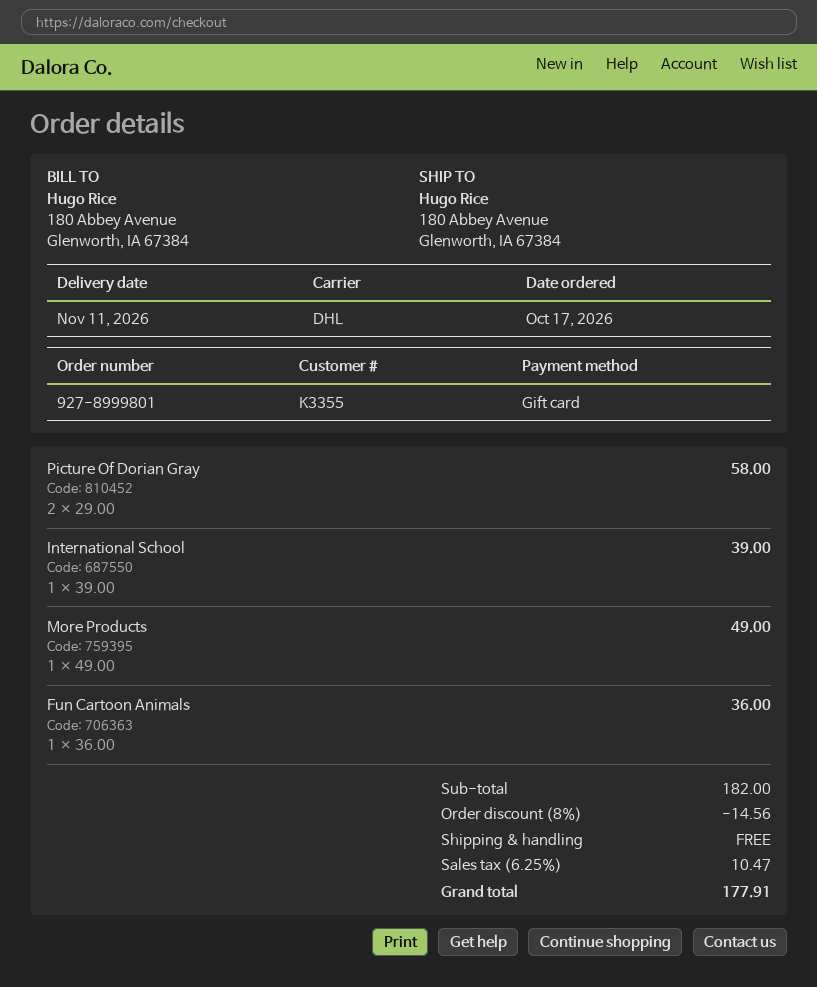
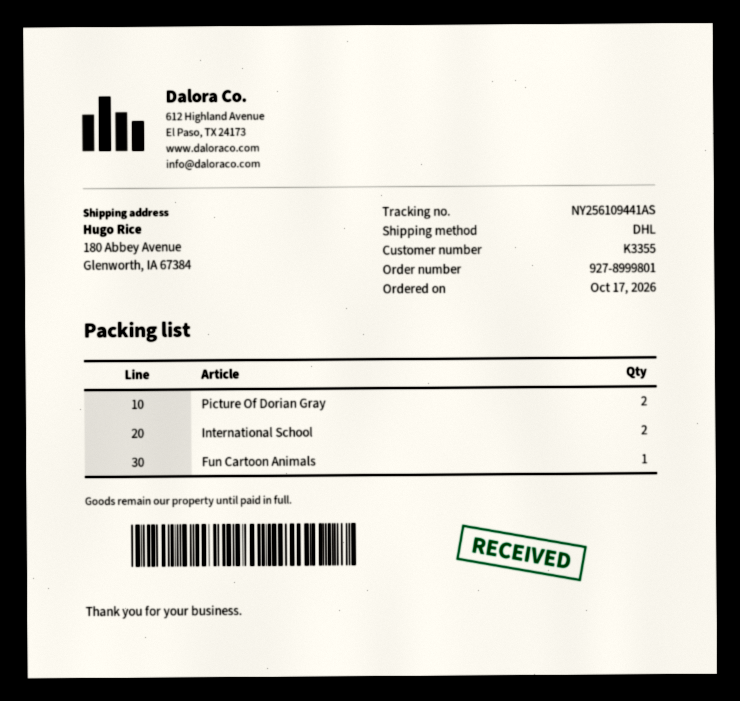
International School: 1 -> 2
More Products: 1 -> none

